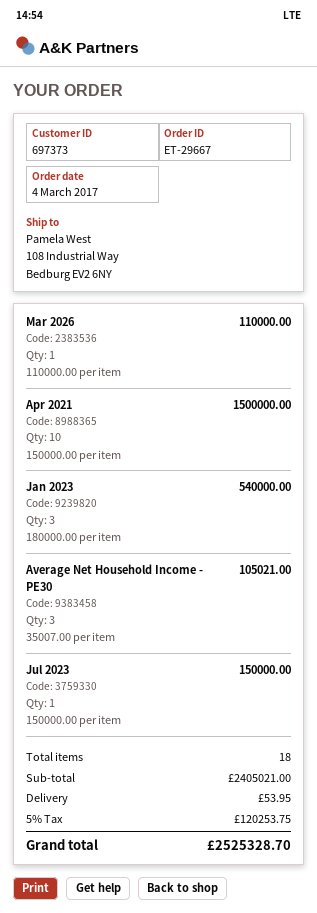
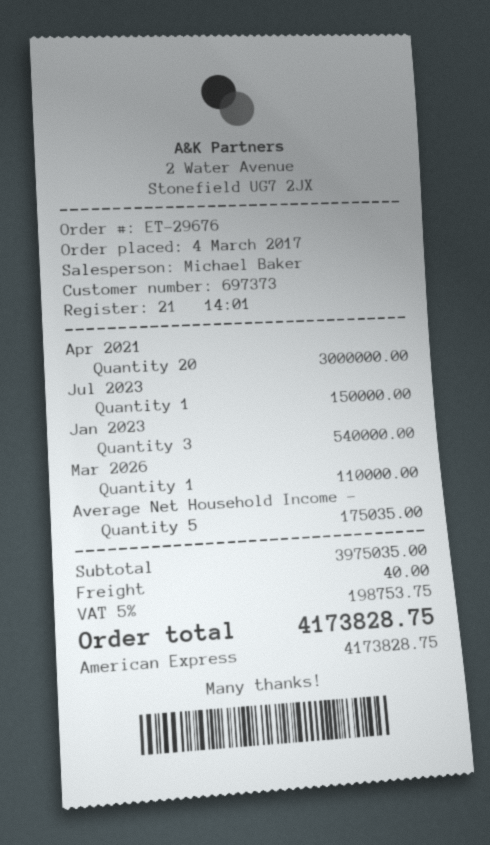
order number: ET-29667 -> ET-29676
Apr 2021: 10 for 1500000.00 -> 20 for 3000000.00
Average Net Household Income - PE30: 3 for 105021.00 -> 5 for 175035.00
subtotal: 2405021.00 -> 3975035.00
shipping: 53.95 -> 40.00
tax: 5% = 120253.75 -> 5% = 198753.75
total: 2525328.70 -> 4173828.75

